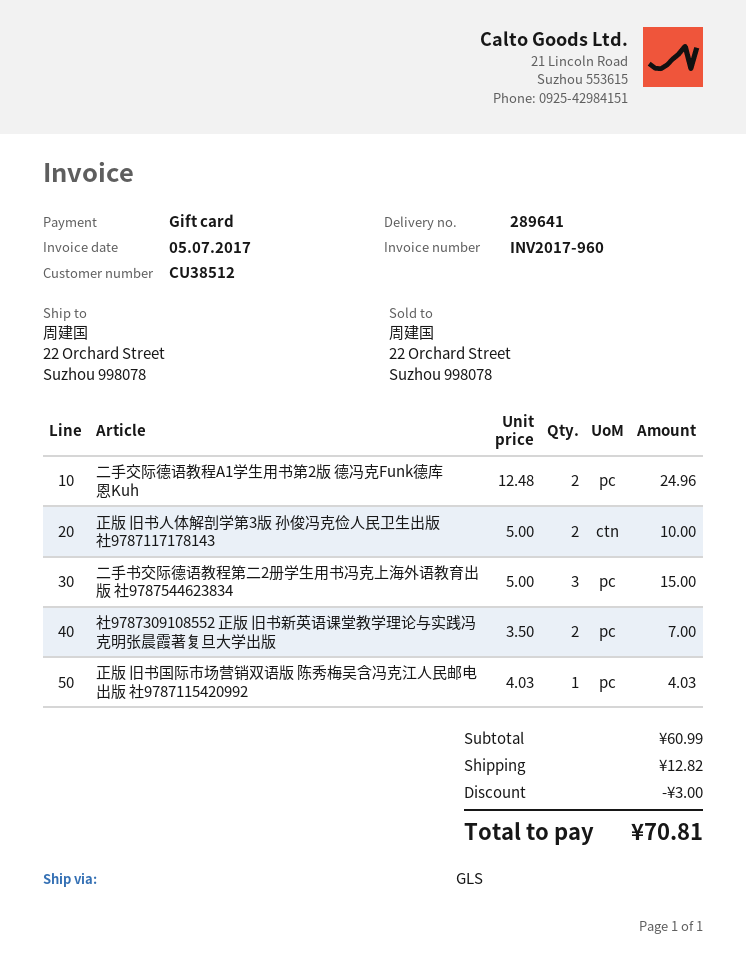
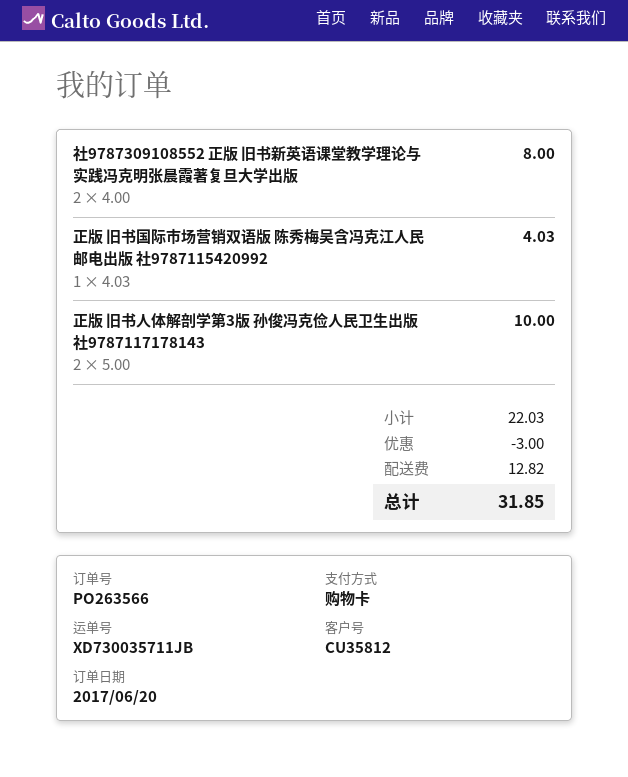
customer number: CU38512 -> CU35812
二手交际德语教程A1学生用书第2版 德冯克Funk德库恩Kuh: 2 x 12.48 = 24.96 -> none
二手书交际德语教程第二2册学生用书冯克上海外语教育出版 社9787544623834: 3 x 5.00 = 15.00 -> none
社9787309108552 正版 旧书新英语课堂教学理论与实践冯克明张晨霞著复旦大学出版: 2 x 3.50 = 7.00 -> 2 x 4.00 = 8.00
subtotal: 60.99 -> 22.03
total: 70.81 -> 31.85

